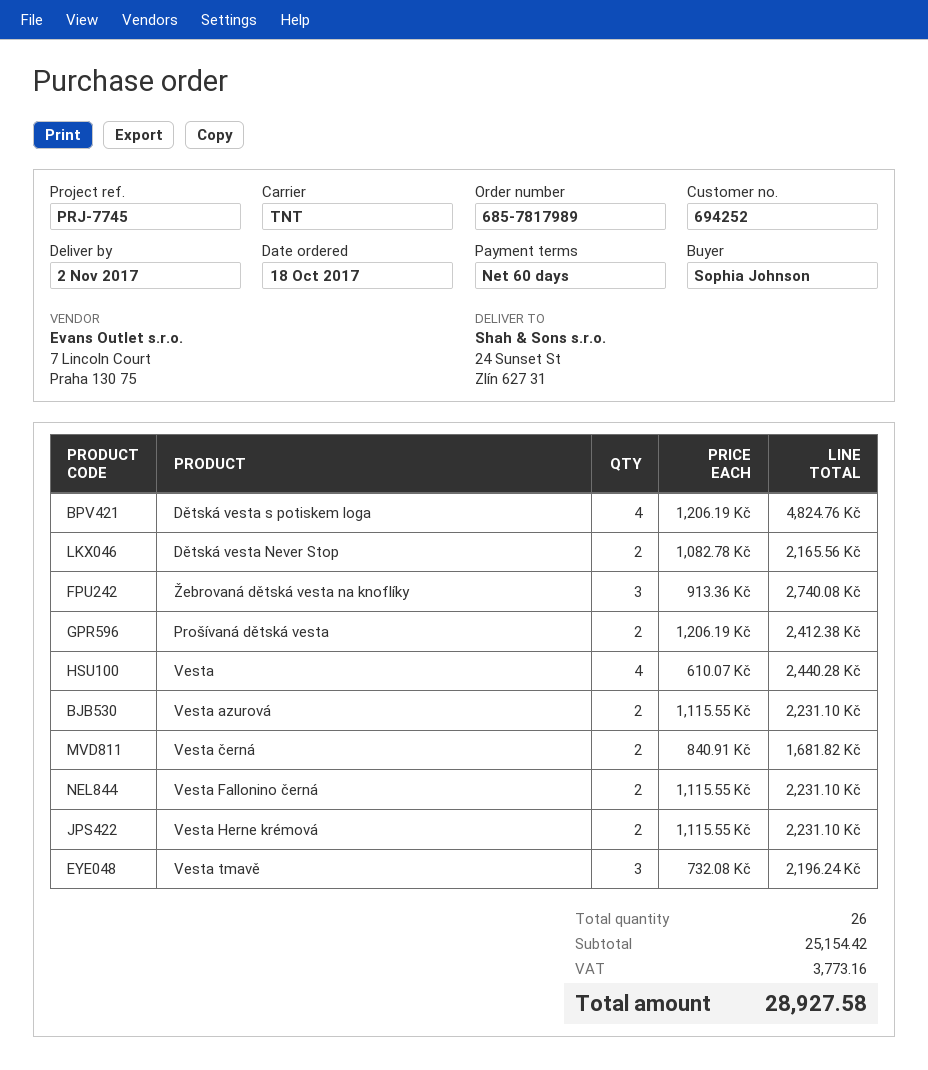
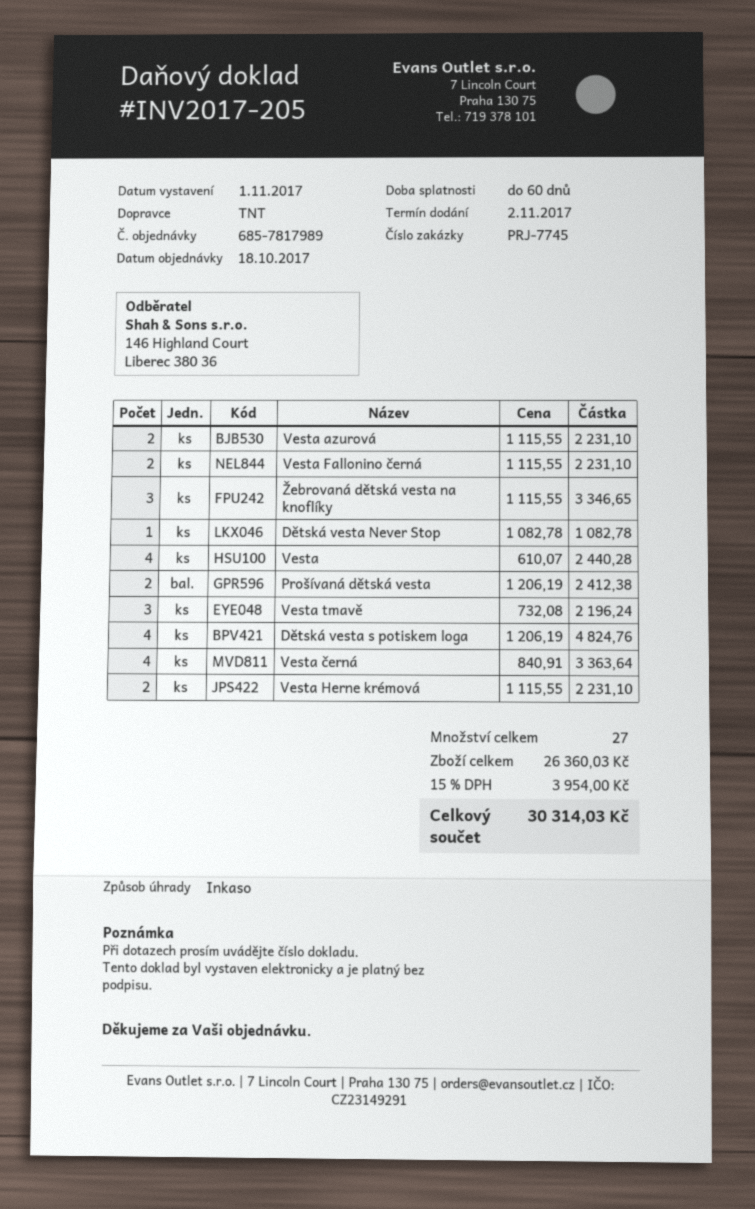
Dětská vesta Never Stop: 2 x 1082.78 = 2165.56 -> 1 x 1082.78 = 1082.78
Žebrovaná dětská vesta na knoflíky: 3 x 913.36 = 2740.08 -> 3 x 1115.55 = 3346.65
Vesta černá: 2 x 840.91 = 1681.82 -> 4 x 840.91 = 3363.64
total quantity: 26 -> 27
subtotal: 25154.42 -> 26360.03
tax: 3773.16 -> 3954.00
total: 28927.58 -> 30314.03

